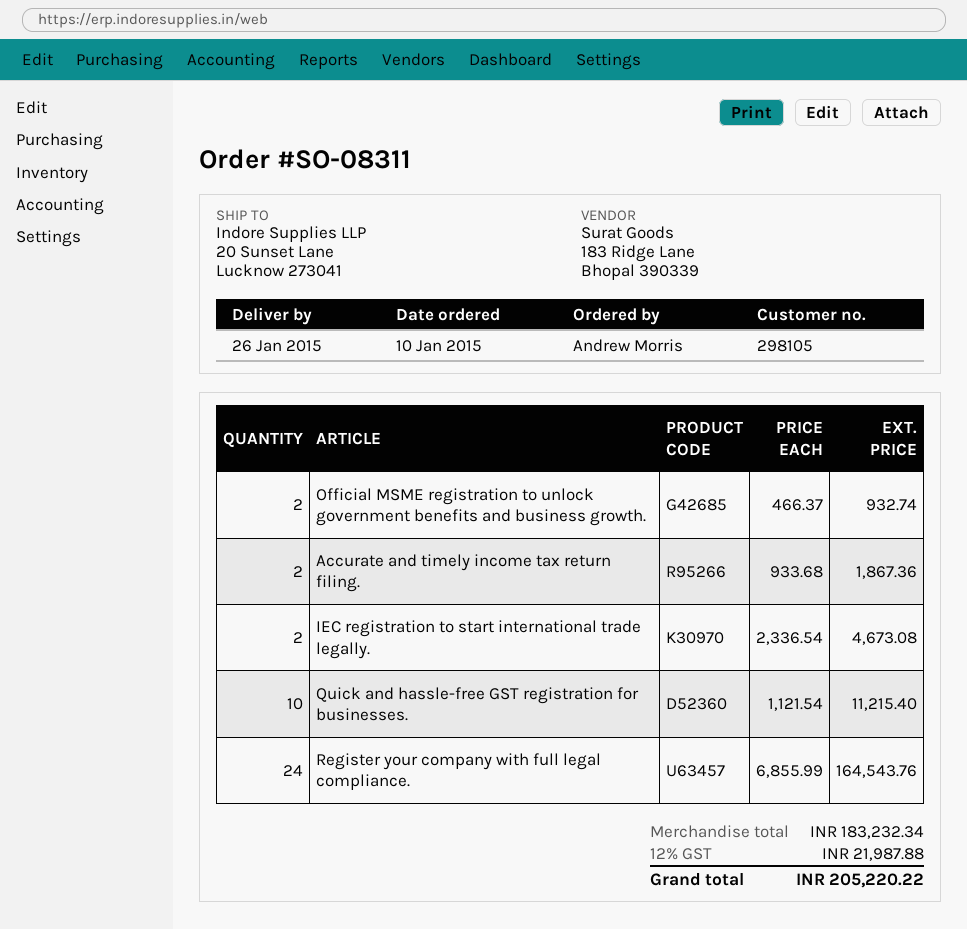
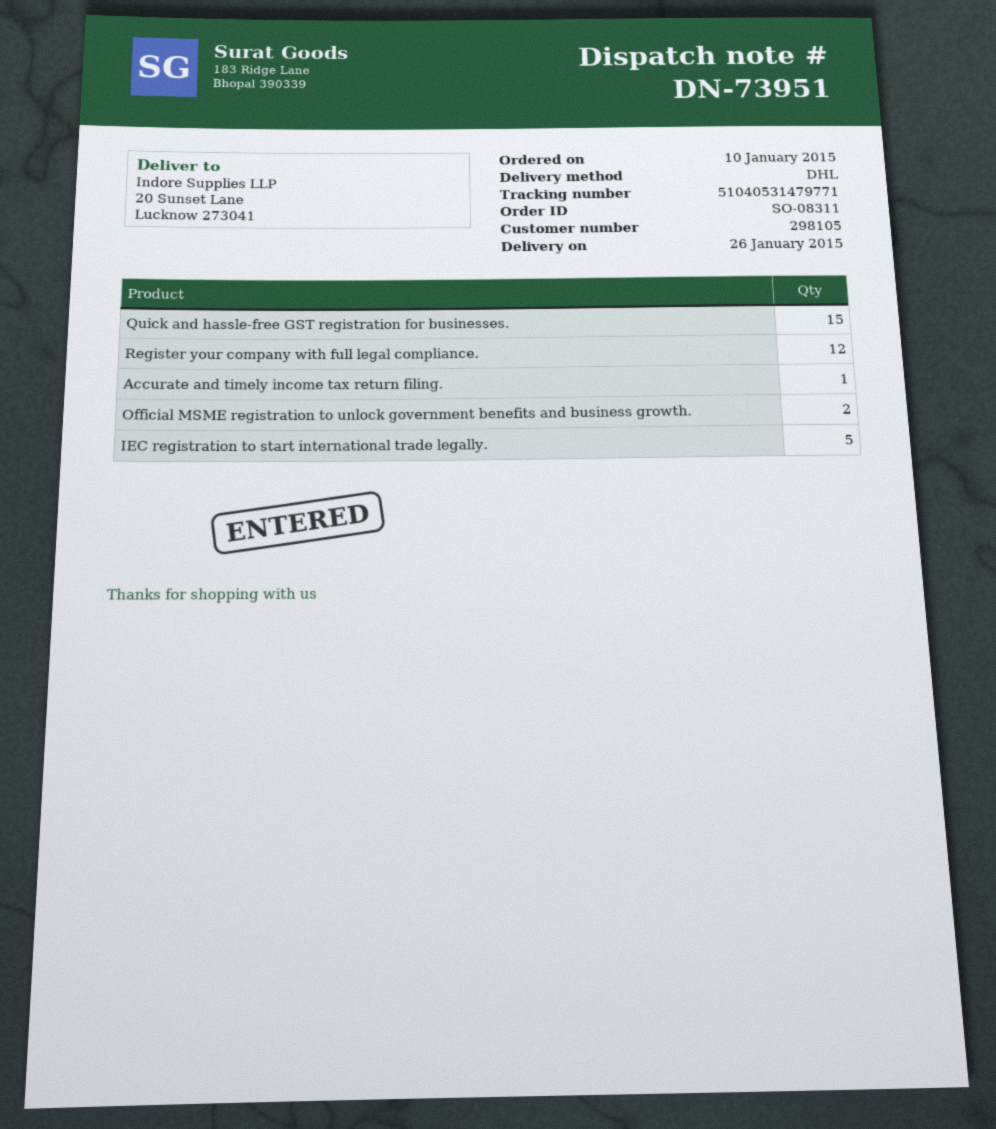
Accurate and timely income tax return filing.: 2 -> 1
IEC registration to start international trade legally.: 2 -> 5
Quick and hassle-free GST registration for businesses.: 10 -> 15
Register your company with full legal compliance.: 24 -> 12

